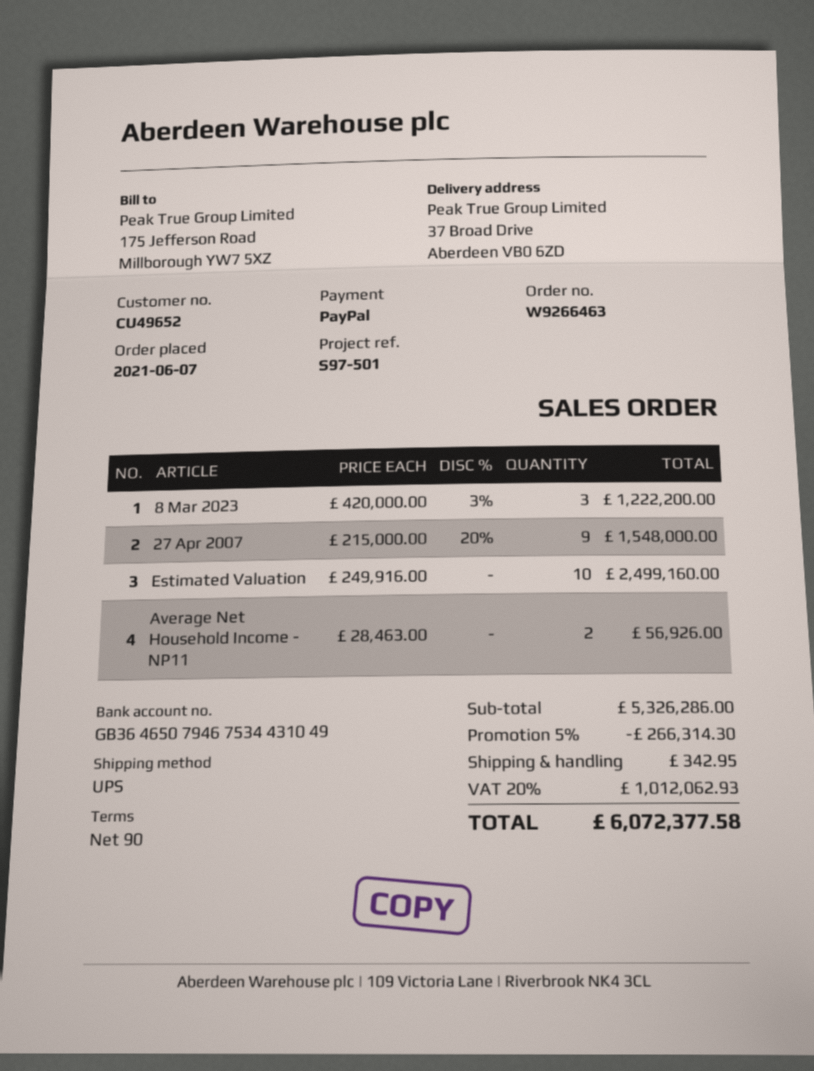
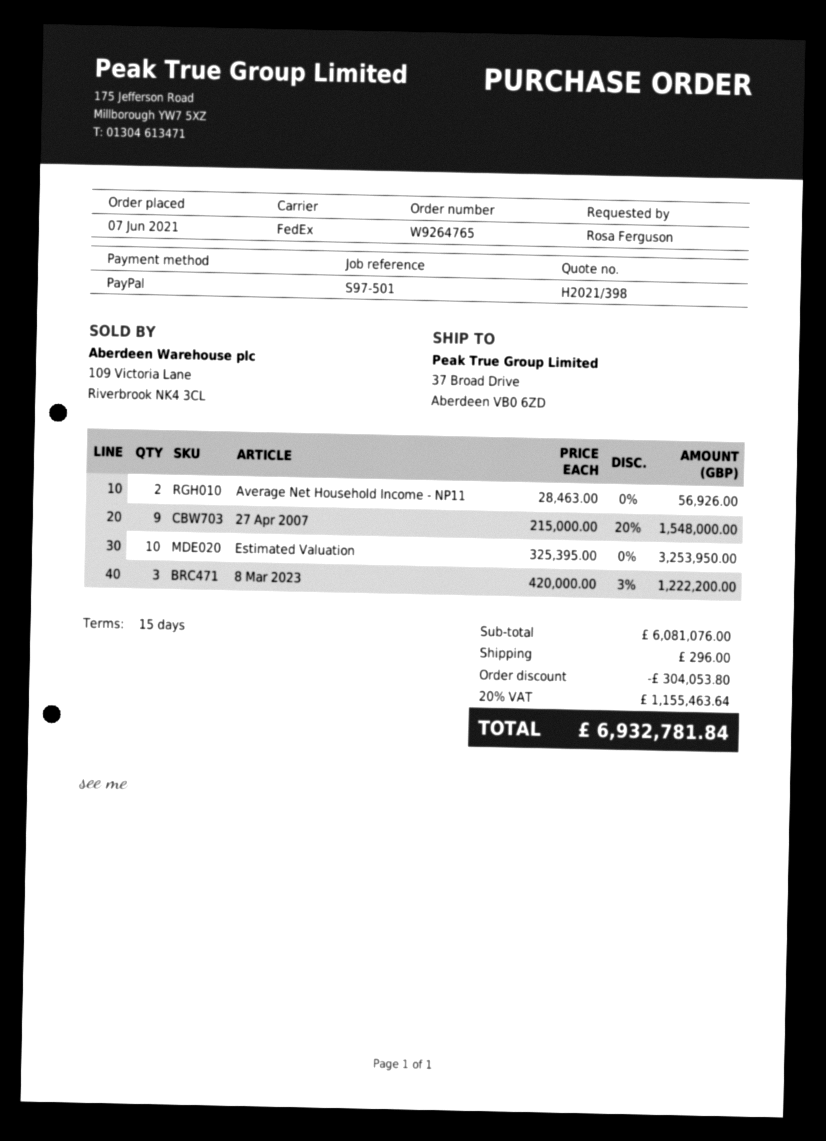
order number: W9266463 -> W9264765
payment terms: 90 days -> 15 days
shipping method: UPS -> FedEx
Estimated Valuation: 10 x 249916.00 = 2499160.00 -> 10 x 325395.00 = 3253950.00
subtotal: 5326286.00 -> 6081076.00
discount: 266314.30 -> 304053.80
shipping: 342.95 -> 296.00
tax: 20% = 1012062.93 -> 20% = 1155463.64
total: 6072377.58 -> 6932781.84

